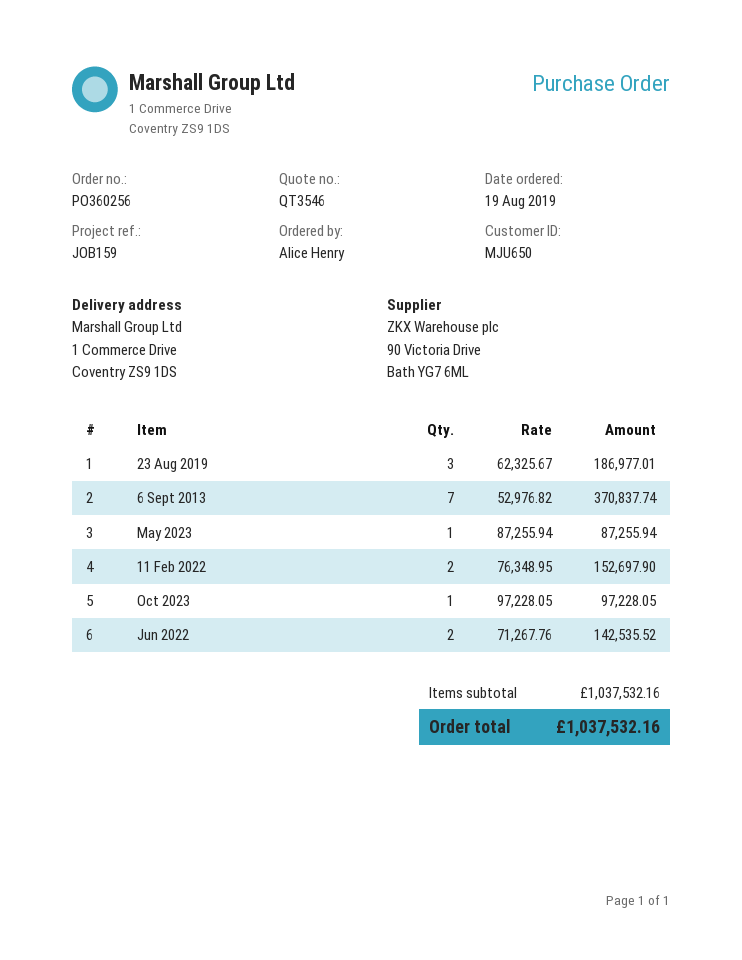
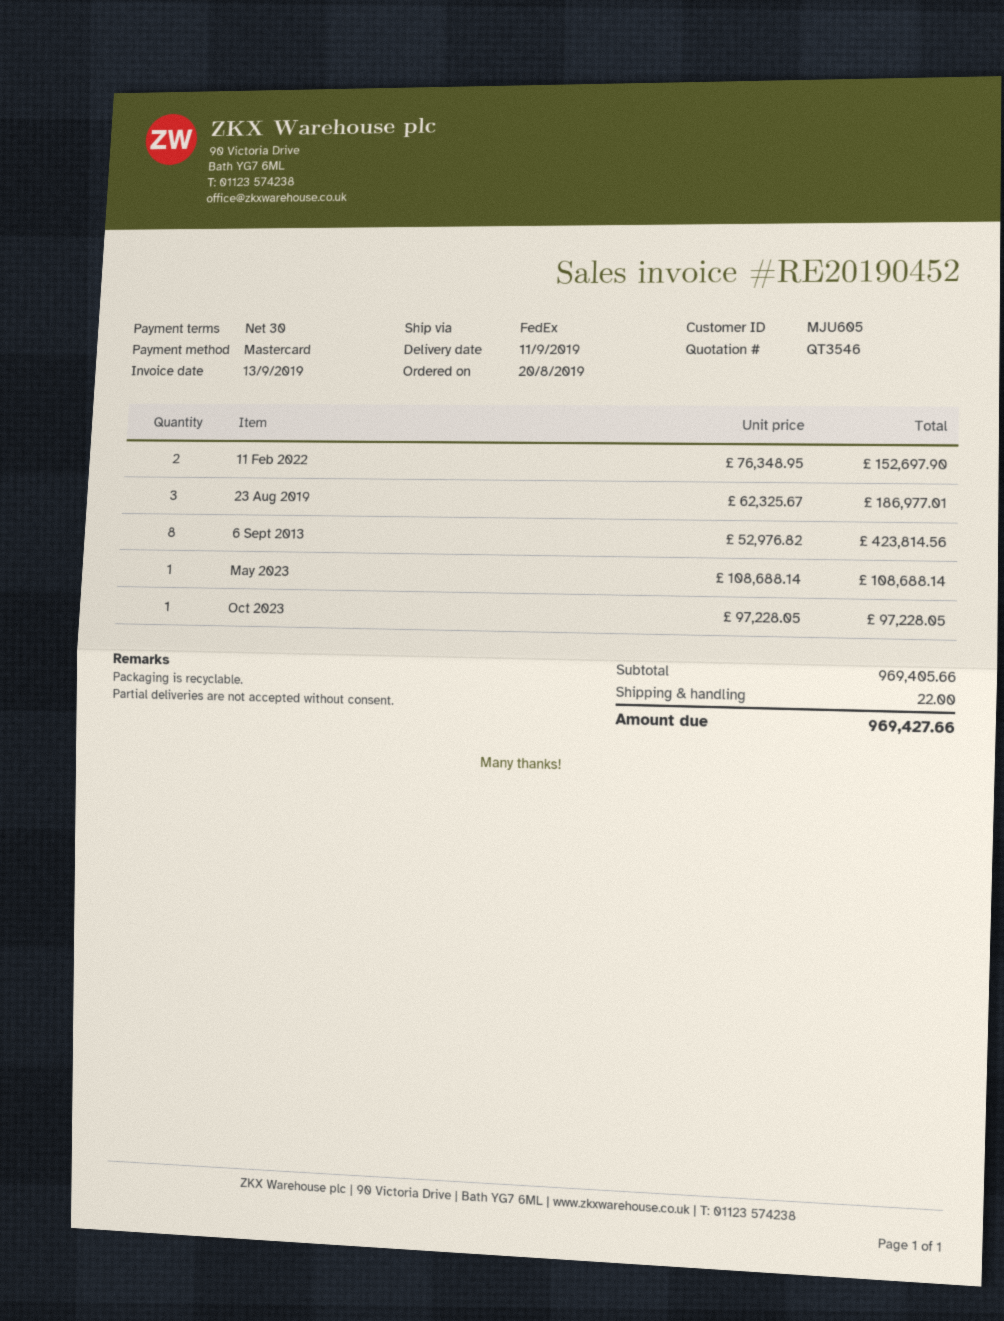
order date: 2019-08-19 -> 2019-08-20
customer number: MJU650 -> MJU605
6 Sept 2013: 7 x 52976.82 = 370837.74 -> 8 x 52976.82 = 423814.56
May 2023: 1 x 87255.94 = 87255.94 -> 1 x 108688.14 = 108688.14
Jun 2022: 2 x 71267.76 = 142535.52 -> none
subtotal: 1037532.16 -> 969405.66
shipping: none -> 22.00
total: 1037532.16 -> 969427.66

